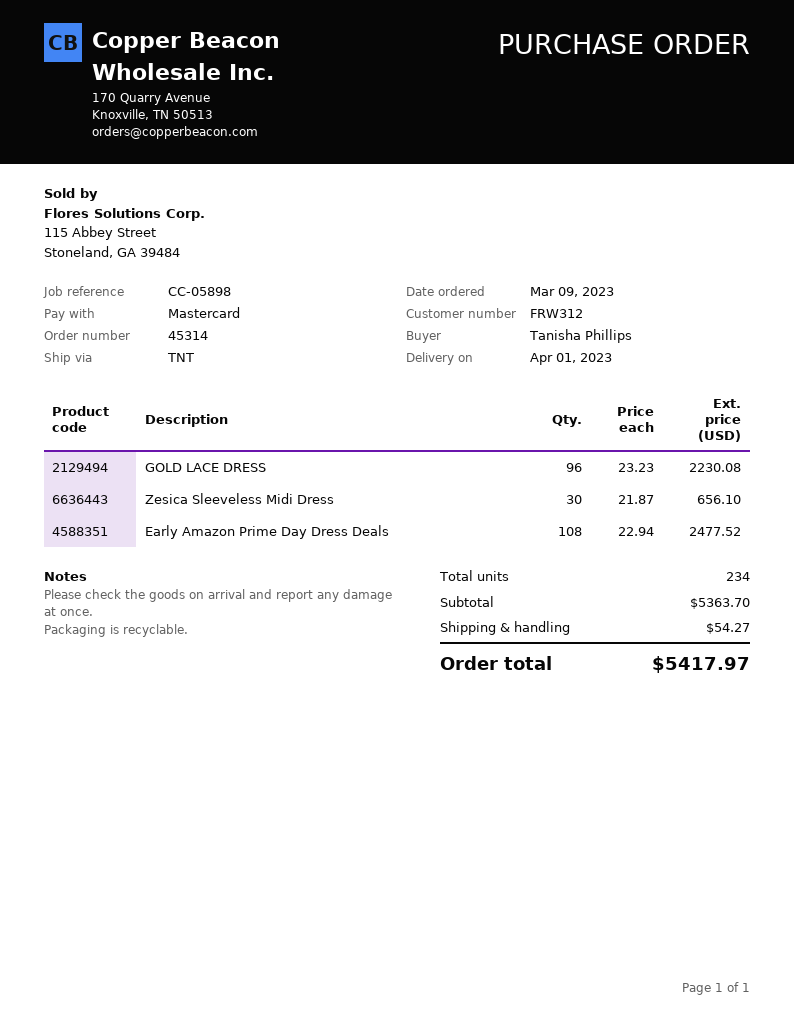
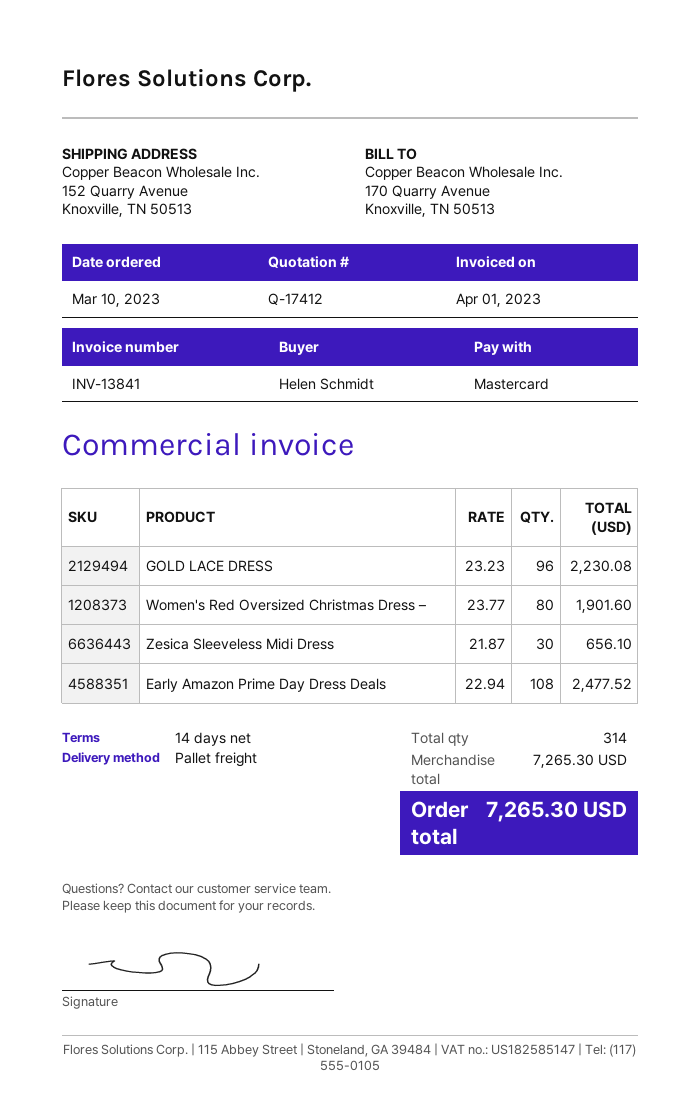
order date: 2023-03-09 -> 2023-03-10
ordered by: Tanisha Phillips -> Helen Schmidt
shipping method: TNT -> pallet freight
Women's Red Oversized Christmas Dress –: none -> 80 x 23.77 = 1901.60
total quantity: 234 -> 314
subtotal: 5363.70 -> 7265.30
shipping: 54.27 -> none
total: 5417.97 -> 7265.30

